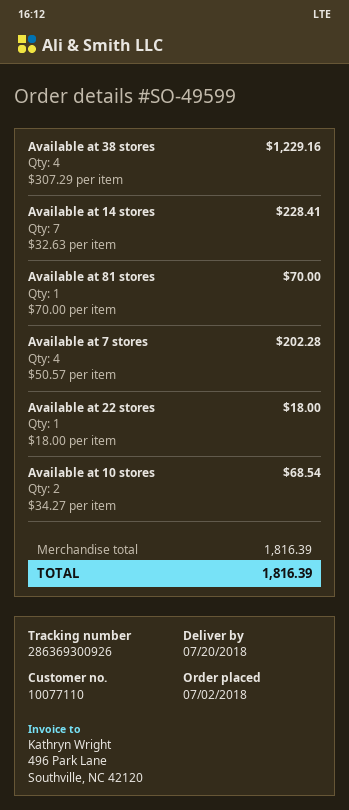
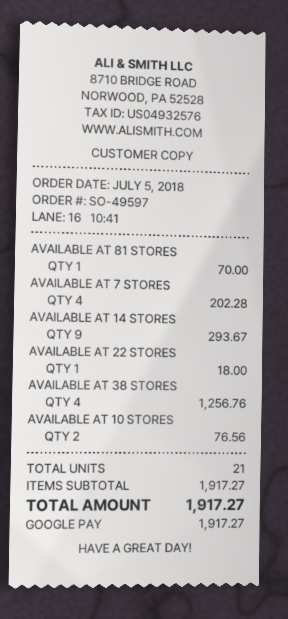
order number: SO-49599 -> SO-49597
order date: 2018-07-02 -> 2018-07-05
Available at 38 stores: 4 for 1229.16 -> 4 for 1256.76
Available at 14 stores: 7 for 228.41 -> 9 for 293.67
Available at 10 stores: 2 for 68.54 -> 2 for 76.56
subtotal: 1816.39 -> 1917.27
total: 1816.39 -> 1917.27

